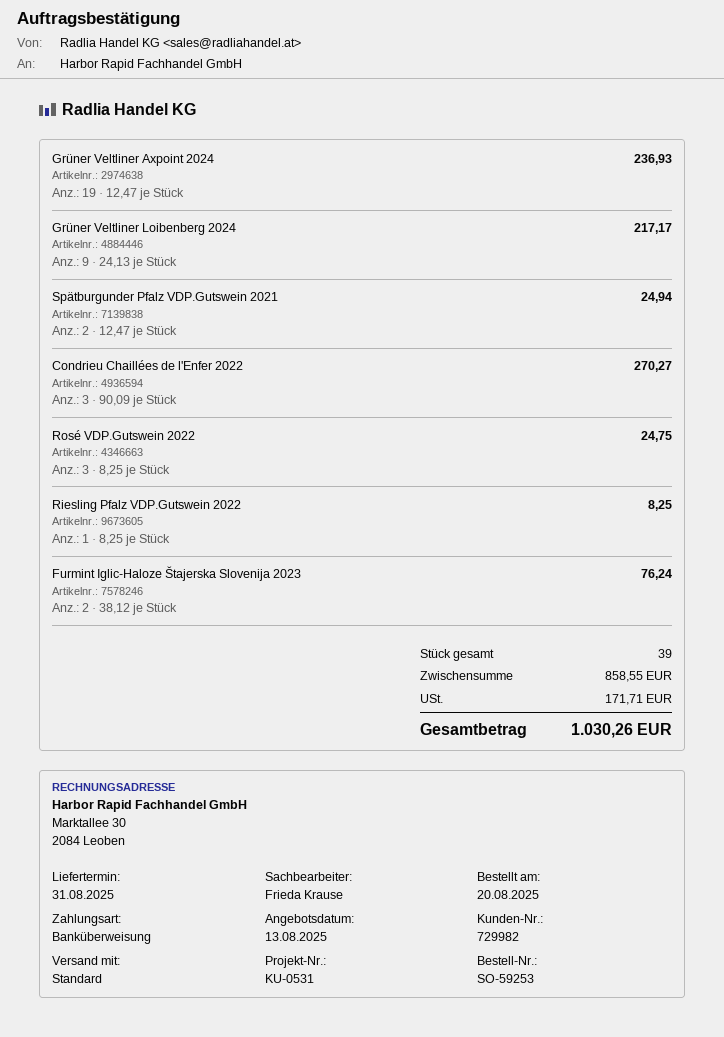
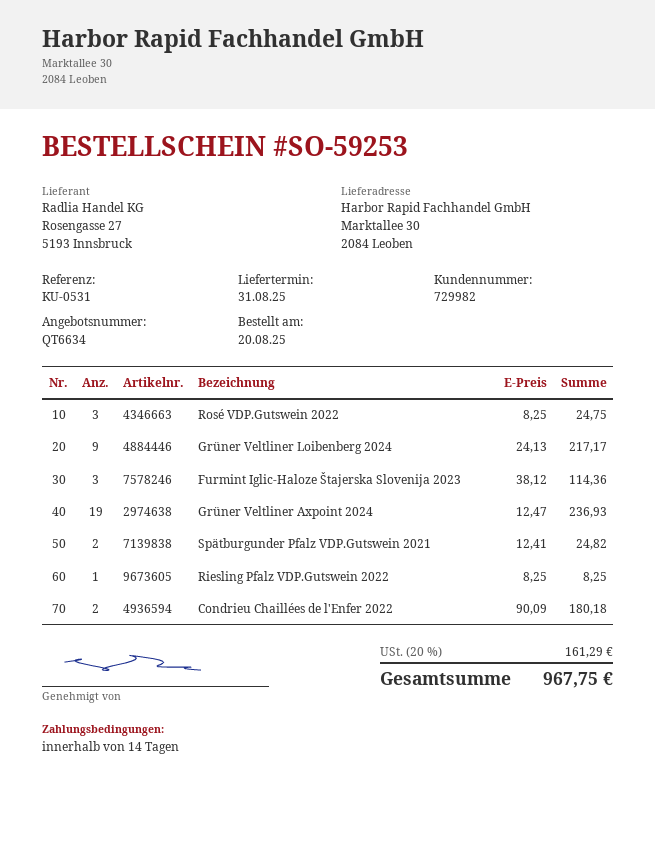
Spätburgunder Pfalz VDP.Gutswein 2021: 2 x 12.47 = 24.94 -> 2 x 12.41 = 24.82
Condrieu Chaillées de l'Enfer 2022: 3 x 90.09 = 270.27 -> 2 x 90.09 = 180.18
Furmint Iglic-Haloze Štajerska Slovenija 2023: 2 x 38.12 = 76.24 -> 3 x 38.12 = 114.36
tax: 171.71 -> 161.29
total: 1030.26 -> 967.75

